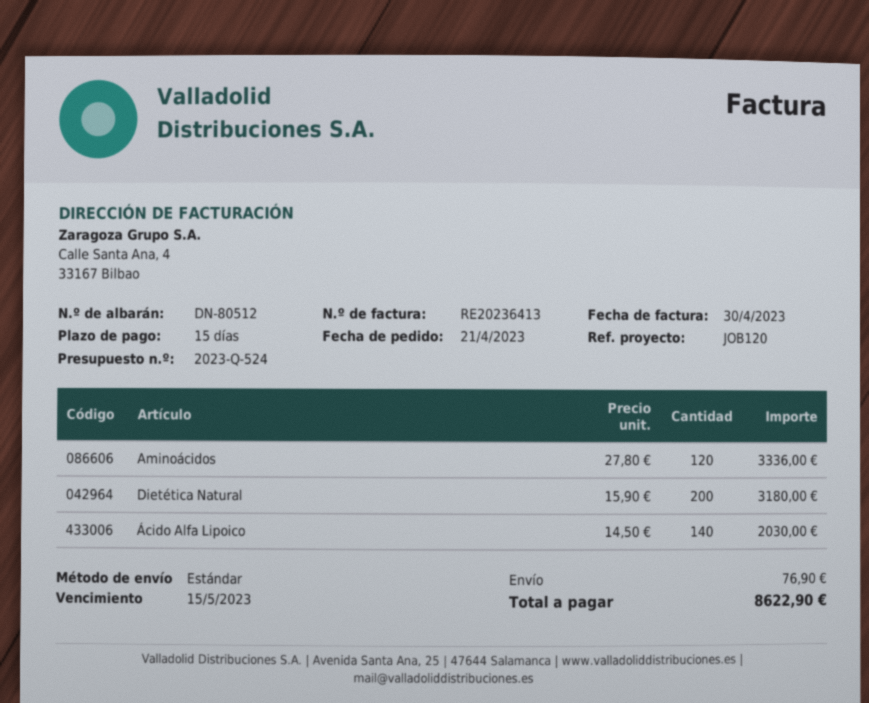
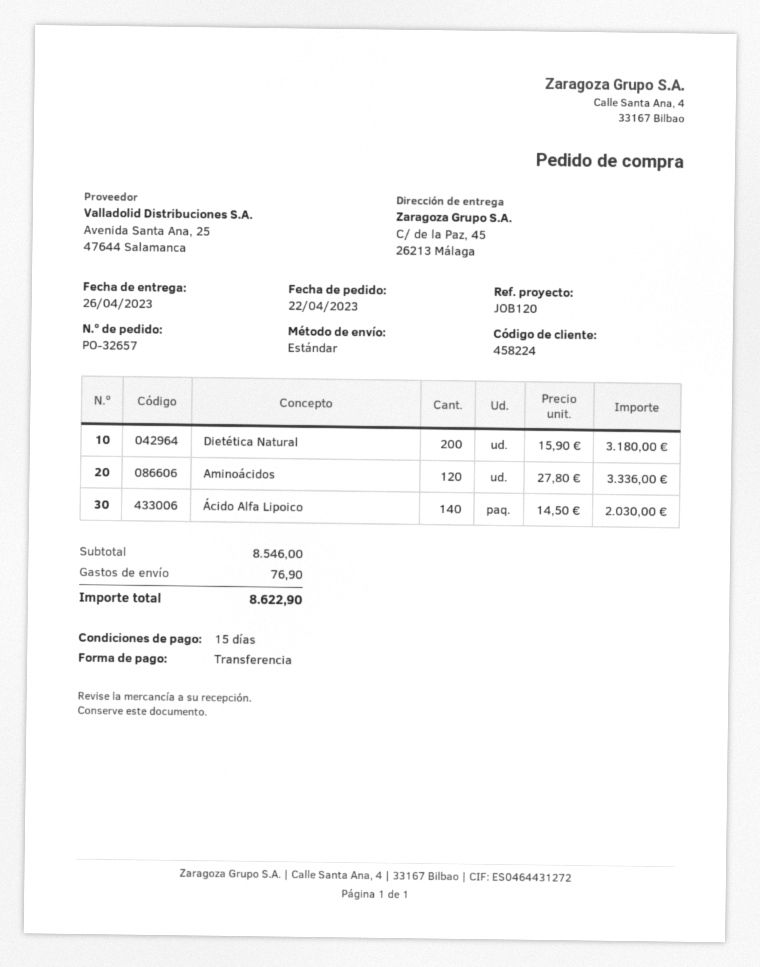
order date: 2023-04-21 -> 2023-04-22

